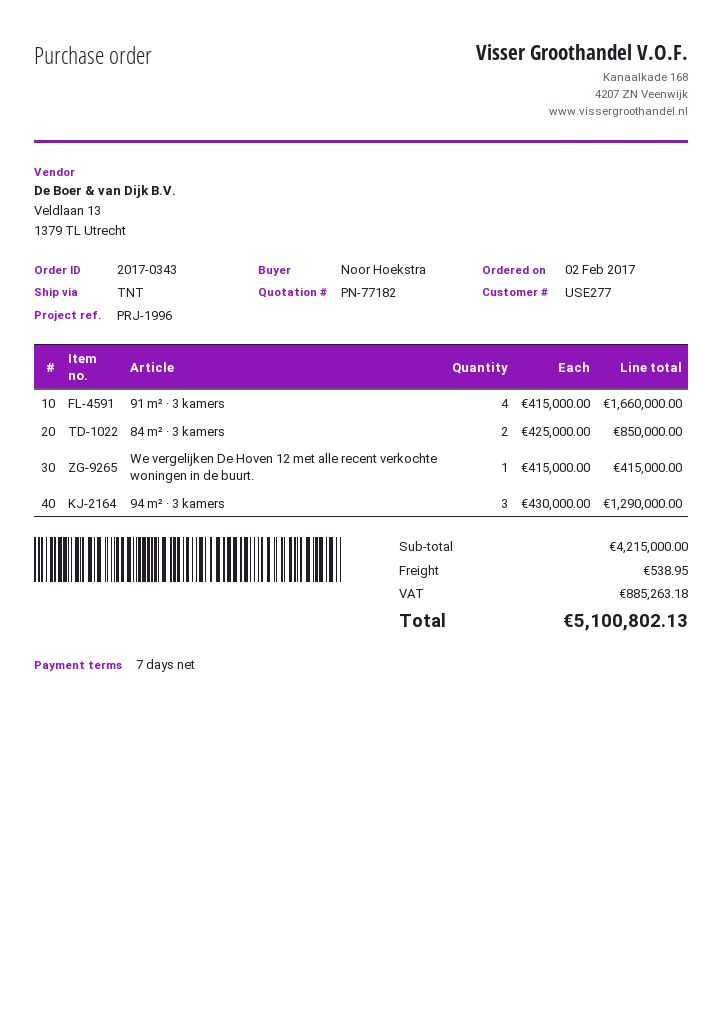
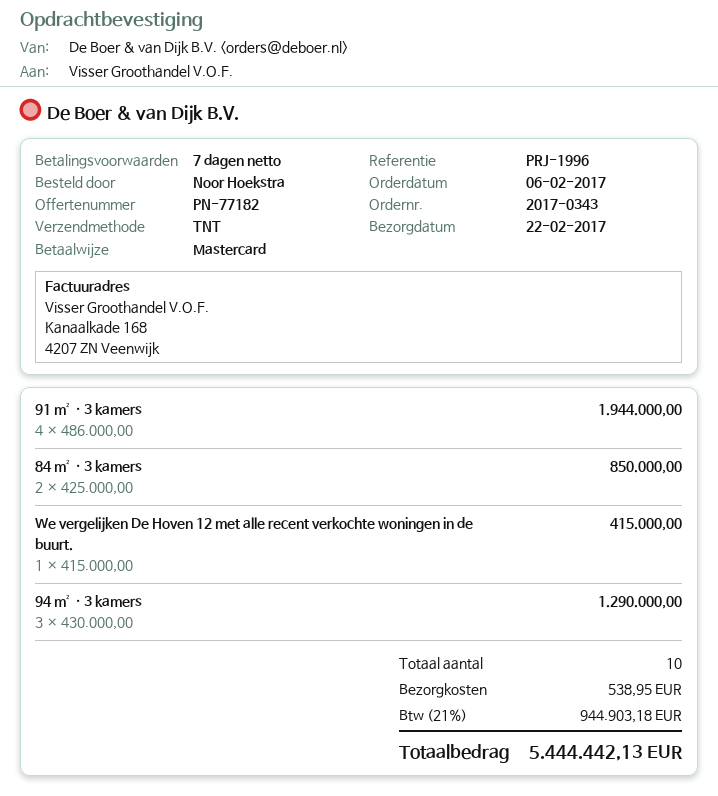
order date: 2017-02-02 -> 2017-02-06
91 m² · 3 kamers: 4 x 415000.00 = 1660000.00 -> 4 x 486000.00 = 1944000.00
tax: 885263.18 -> 944903.18
total: 5100802.13 -> 5444442.13

